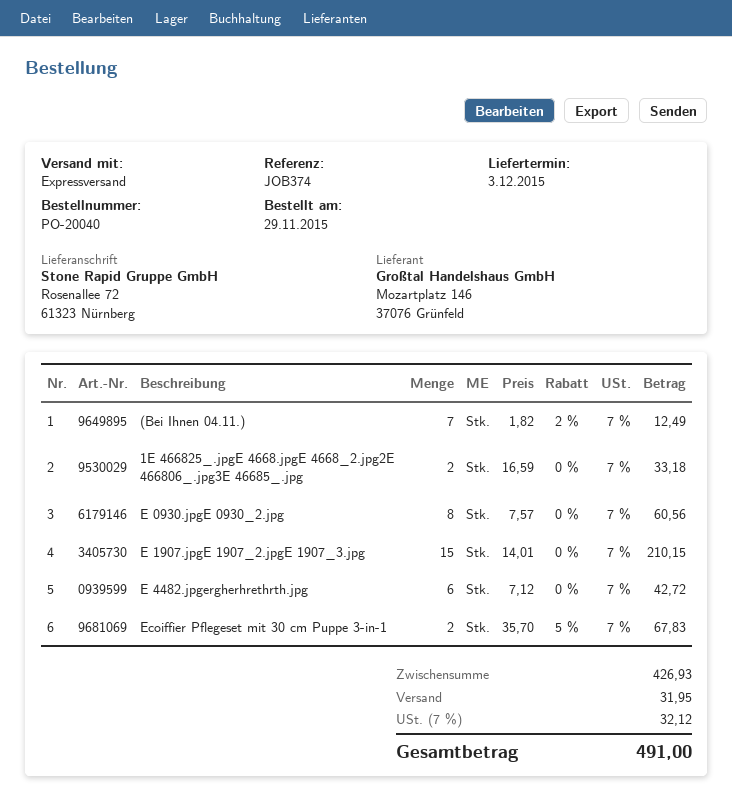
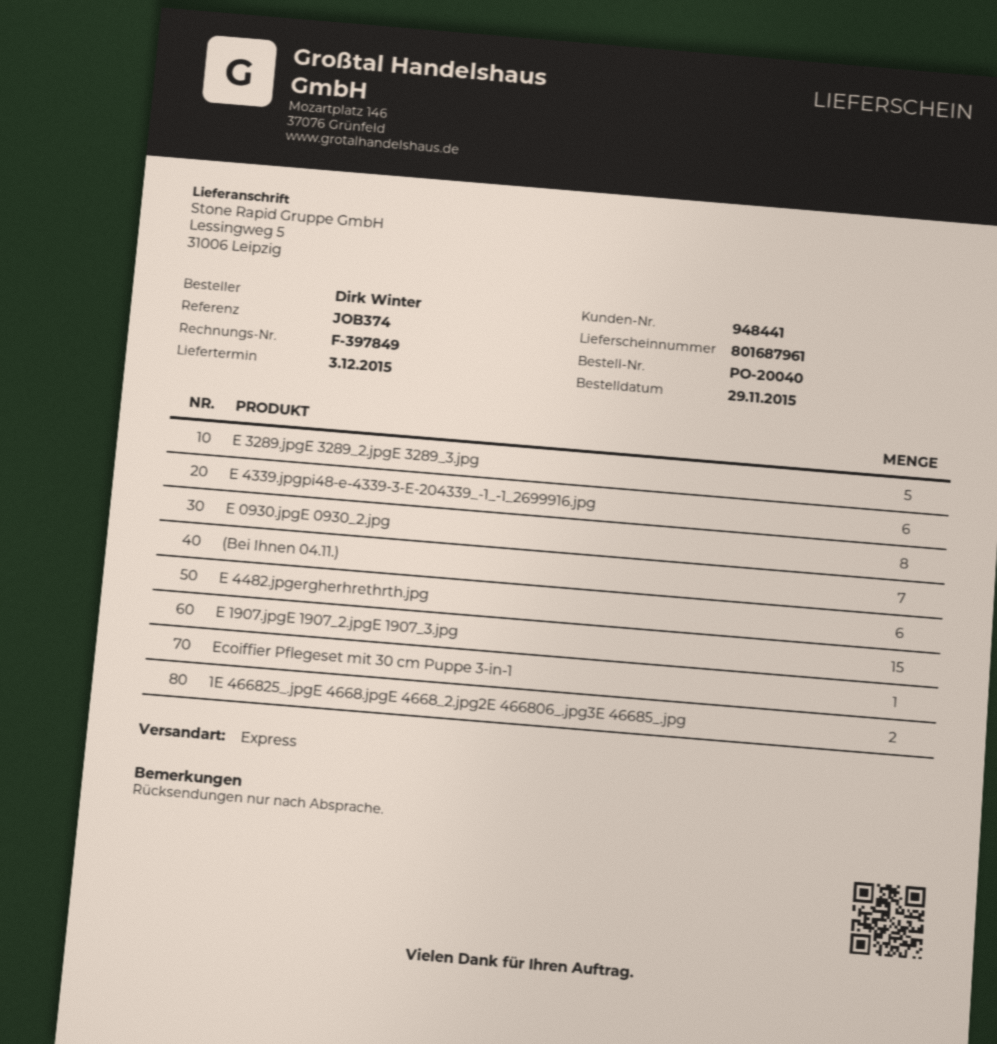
ship to: Rosenallee 72, 61323 Nürnberg -> Lessingweg 5, 31006 Leipzig
Ecoiffier Pflegeset mit 30 cm Puppe 3-in-1: 2 -> 1
E 3289.jpgE 3289_2.jpgE 3289_3.jpg: none -> 5
E 4339.jpgpi48-e-4339-3-E-204339_-1_-1_2699916.jpg: none -> 6

